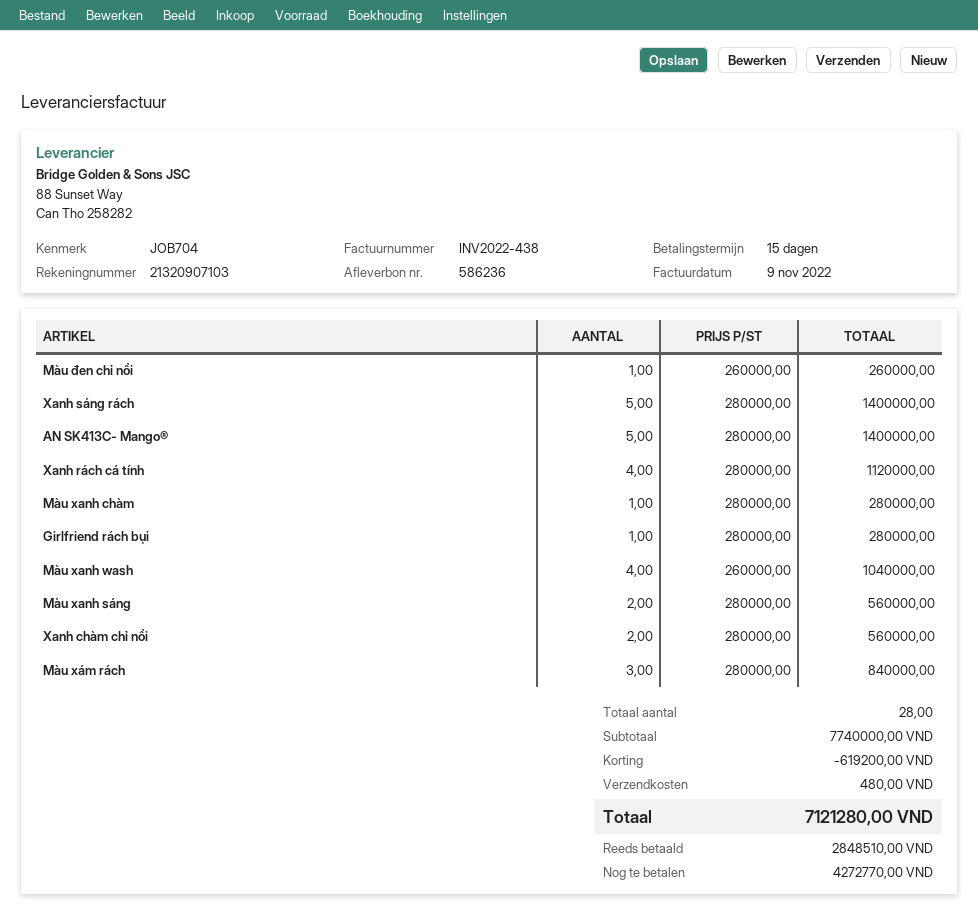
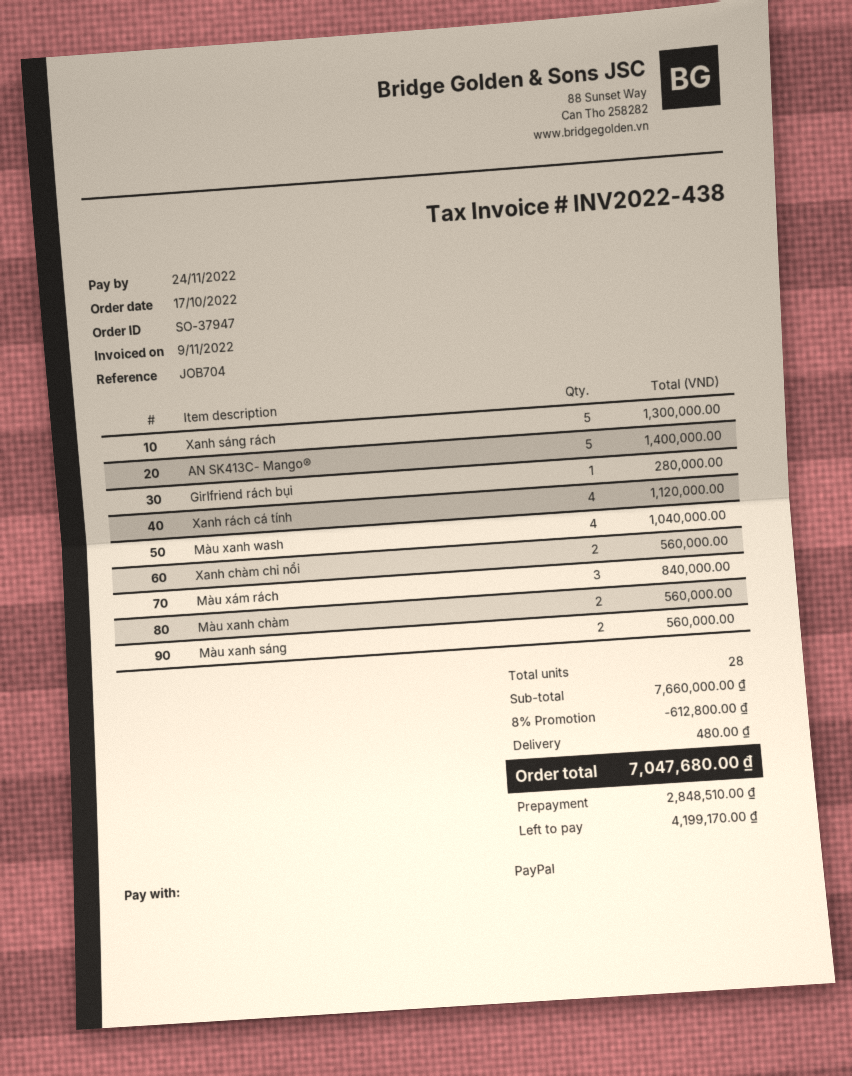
Màu đen chỉ nổi: 1 for 260000.00 -> none
Xanh sáng rách: 5 for 1400000.00 -> 5 for 1300000.00
Màu xanh chàm: 1 for 280000.00 -> 2 for 560000.00
subtotal: 7740000.00 -> 7660000.00
discount: 619200.00 -> 612800.00
total: 7121280.00 -> 7047680.00
balance: 4272770.00 -> 4199170.00

